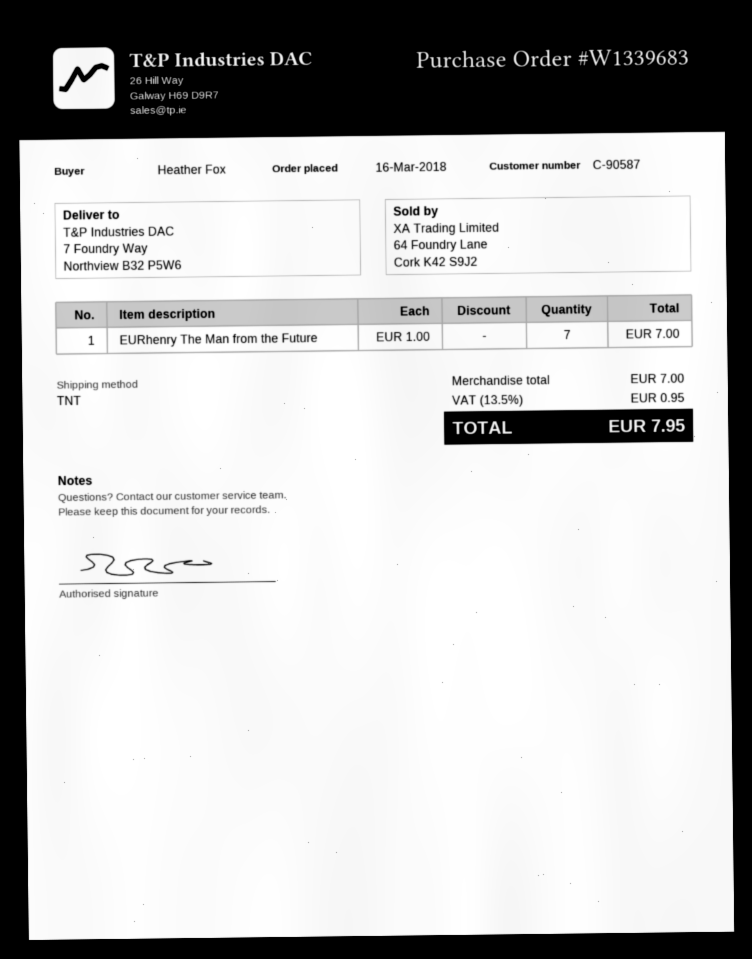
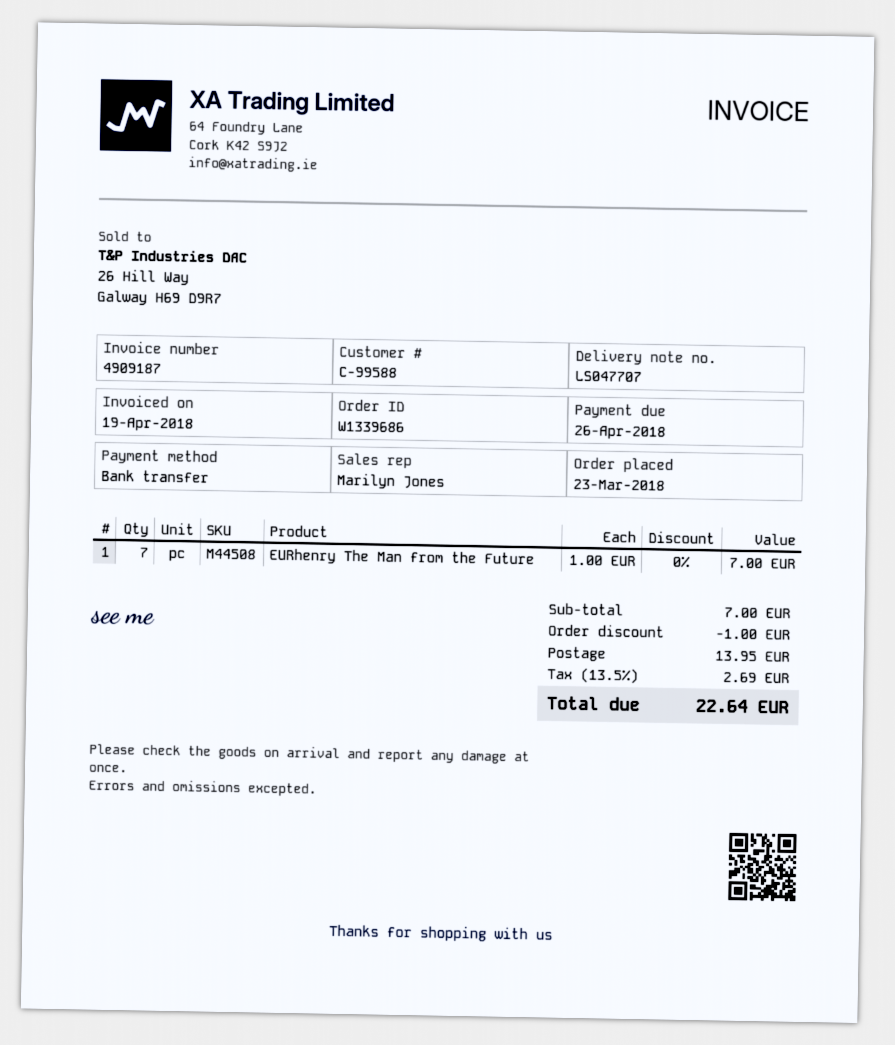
order number: W1339683 -> W1339686
order date: 2018-03-16 -> 2018-03-23
customer number: C-90587 -> C-99588
discount: none -> 1.00
shipping: none -> 13.95
tax: 13.5% = 0.95 -> 13.5% = 2.69
total: 7.95 -> 22.64

